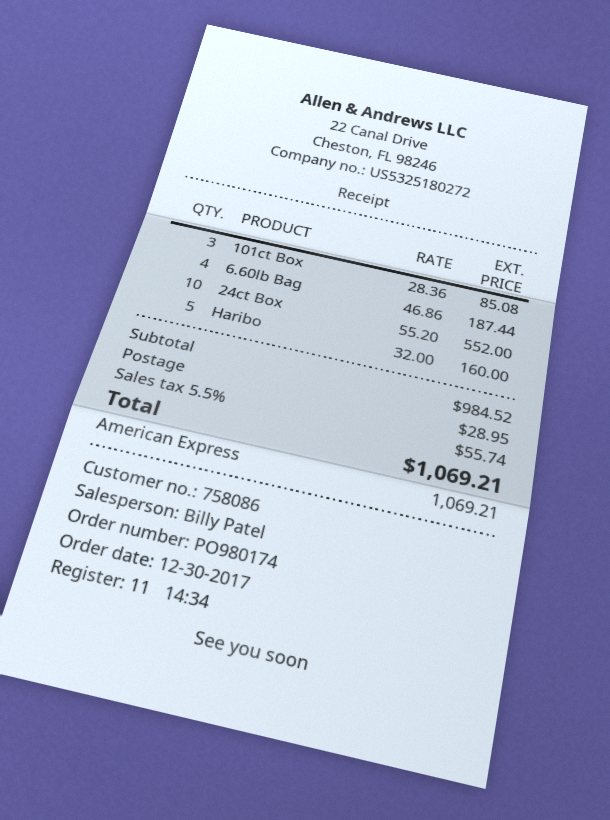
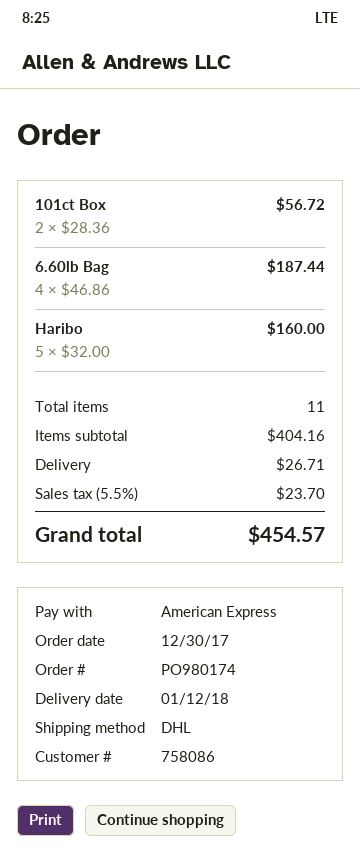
101ct Box: 3 x 28.36 = 85.08 -> 2 x 28.36 = 56.72
24ct Box: 10 x 55.20 = 552.00 -> none
subtotal: 984.52 -> 404.16
shipping: 28.95 -> 26.71
tax: 5.5% = 55.74 -> 5.5% = 23.70
total: 1069.21 -> 454.57

